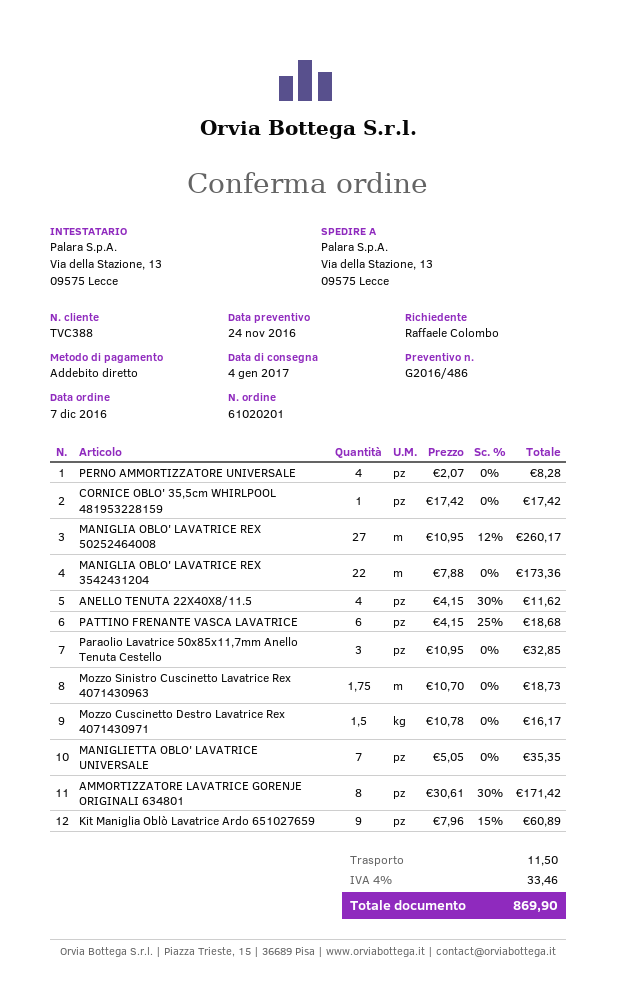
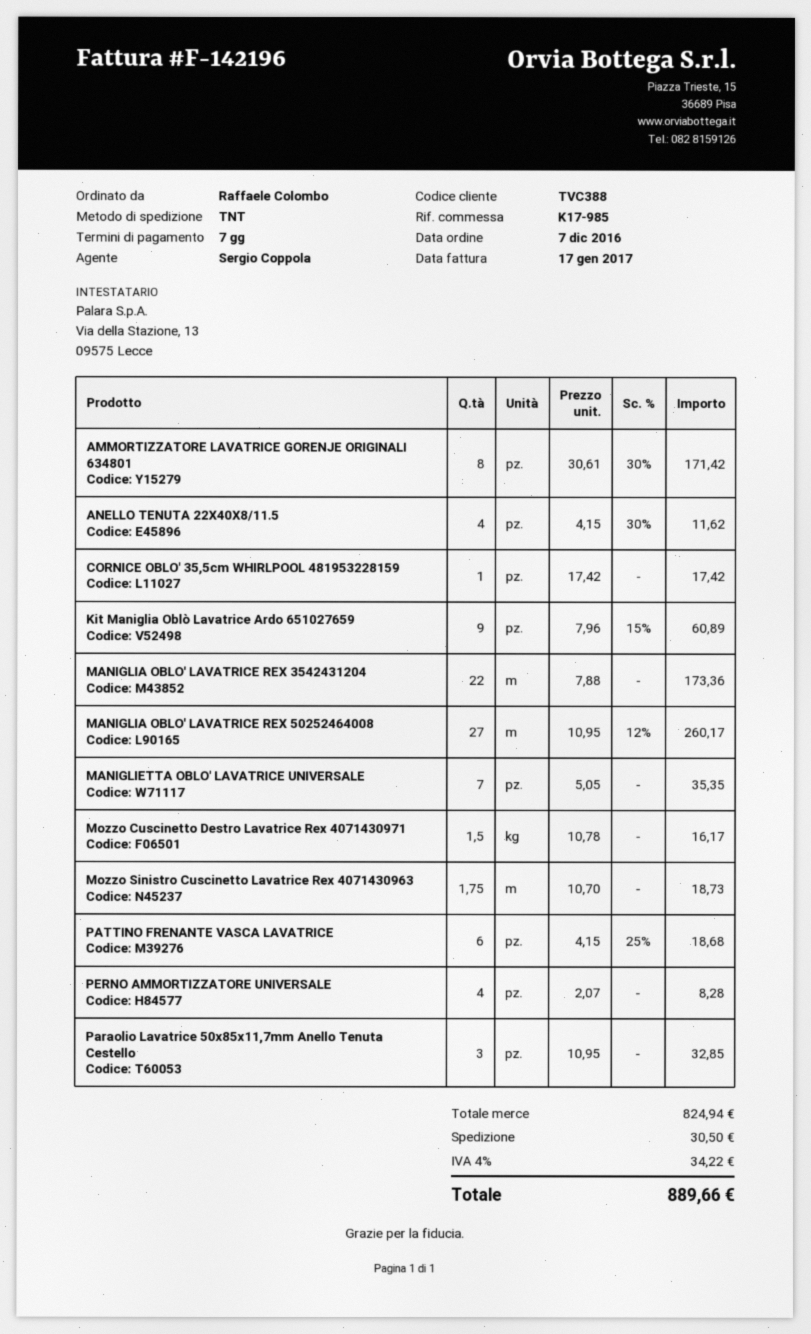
shipping: 11.50 -> 30.50
tax: 4% = 33.46 -> 4% = 34.22
total: 869.90 -> 889.66

